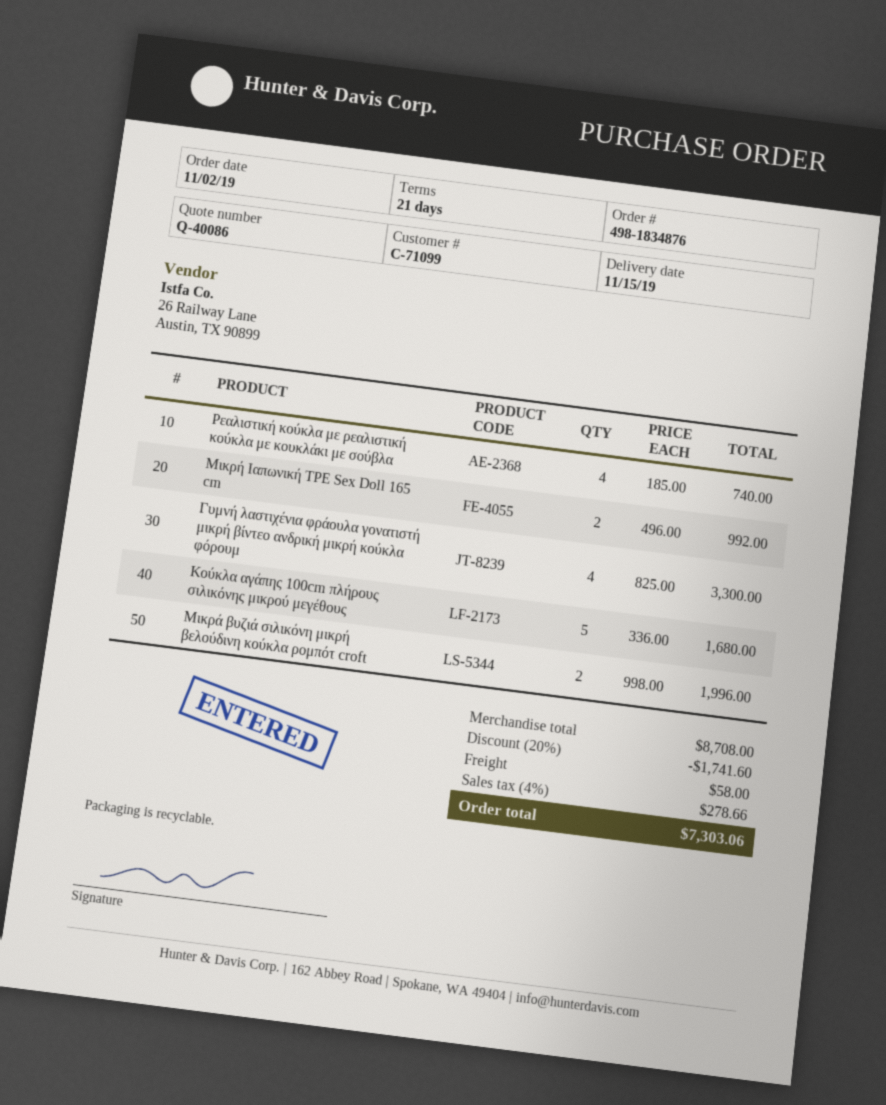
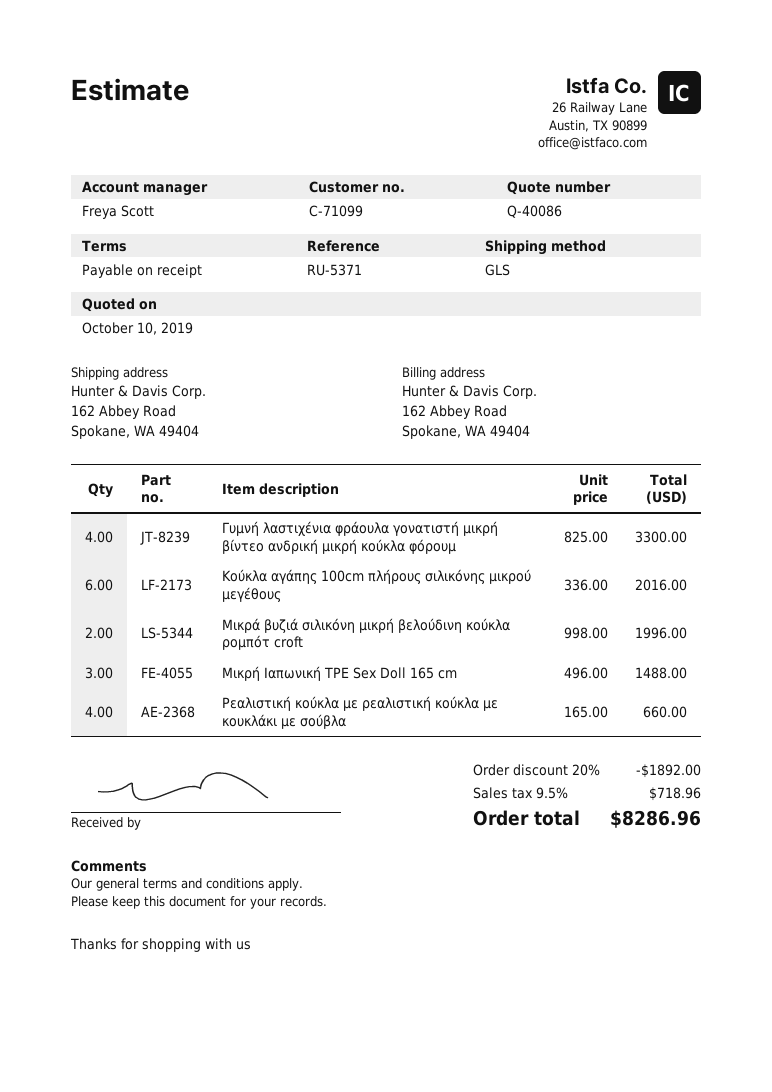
payment terms: 21 days -> on receipt
Ρεαλιστική κούκλα με ρεαλιστική κούκλα με κουκλάκι με σούβλα: 4 x 185.00 = 740.00 -> 4 x 165.00 = 660.00
Μικρή Ιαπωνική TPE Sex Doll 165 cm: 2 x 496.00 = 992.00 -> 3 x 496.00 = 1488.00
Κούκλα αγάπης 100cm πλήρους σιλικόνης μικρού μεγέθους: 5 x 336.00 = 1680.00 -> 6 x 336.00 = 2016.00
discount: 20% = 1741.60 -> 20% = 1892.00
shipping: 58.00 -> none
tax: 4% = 278.66 -> 9.5% = 718.96
total: 7303.06 -> 8286.96

